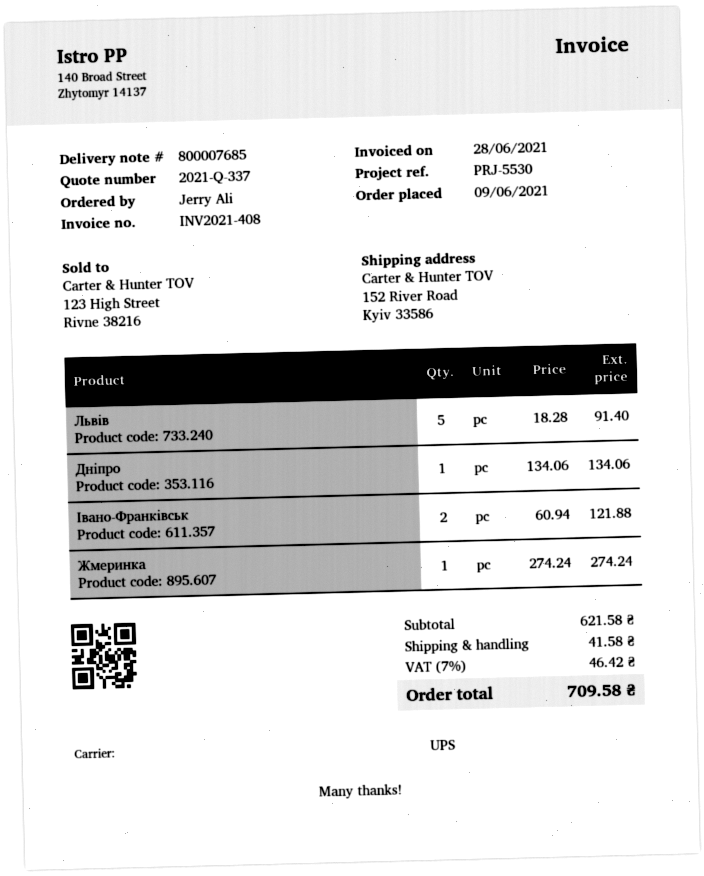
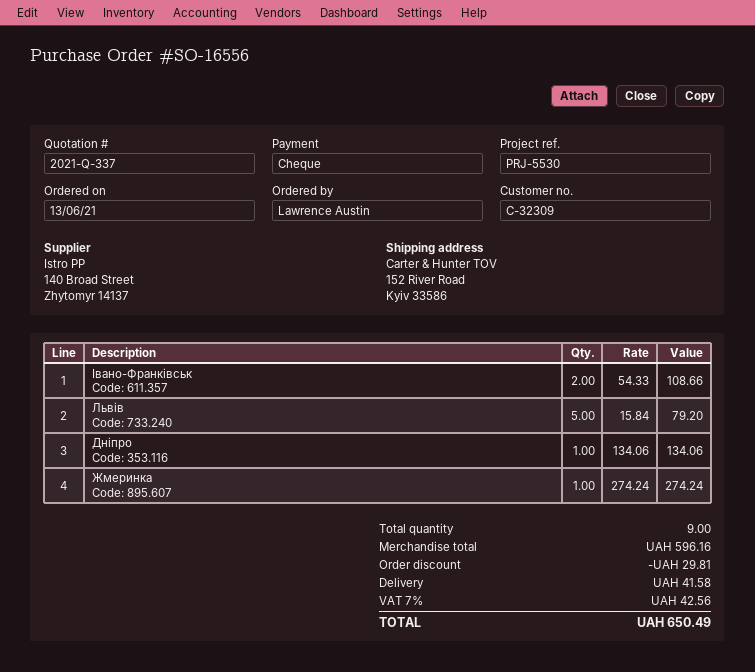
order date: 2021-06-09 -> 2021-06-13
ordered by: Jerry Ali -> Lawrence Austin
Львів: 5 x 18.28 = 91.40 -> 5 x 15.84 = 79.20
Івано-Франківськ: 2 x 60.94 = 121.88 -> 2 x 54.33 = 108.66
subtotal: 621.58 -> 596.16
discount: none -> 29.81
tax: 7% = 46.42 -> 7% = 42.56
total: 709.58 -> 650.49

